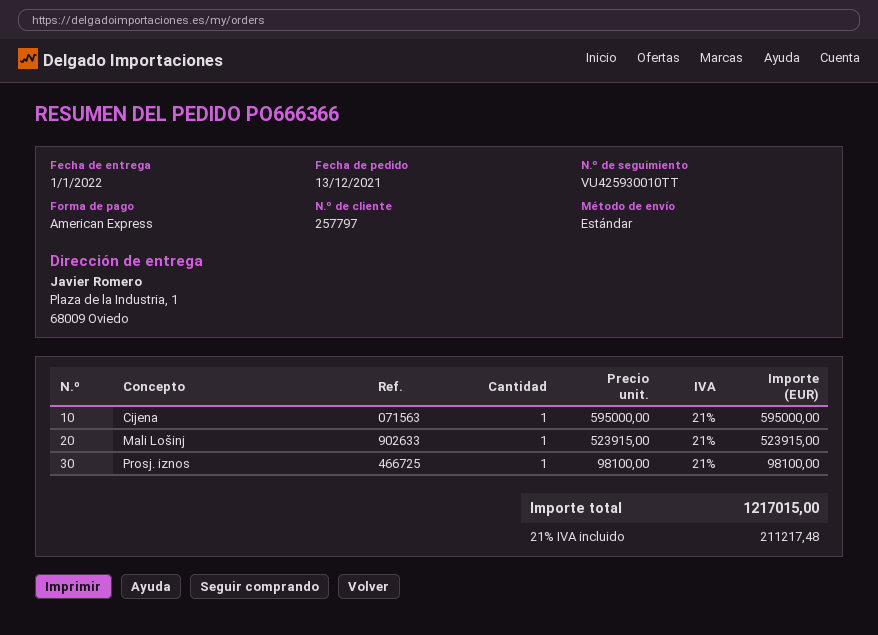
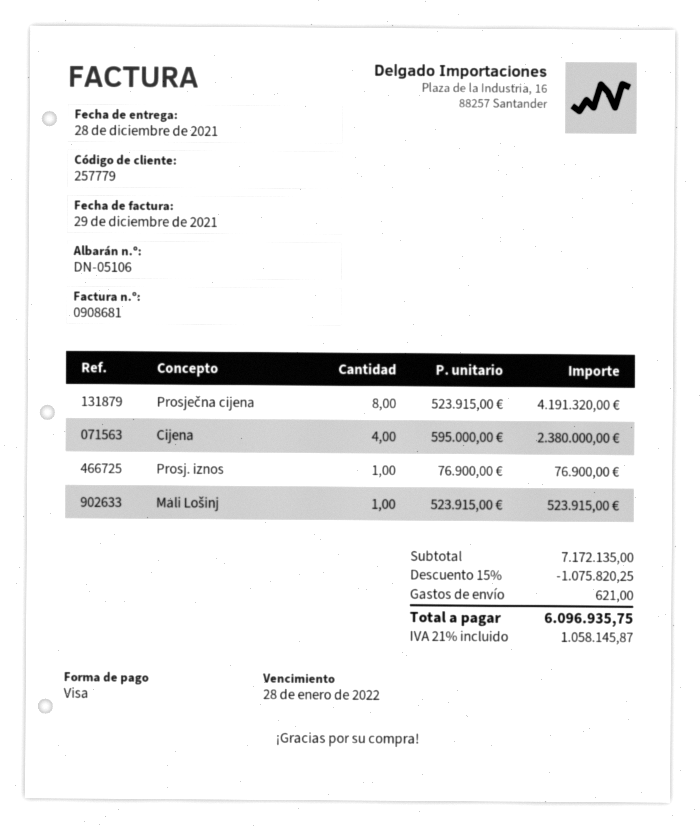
delivery date: 2022-01-01 -> 2021-12-28
customer number: 257797 -> 257779
payment method: American Express -> Visa
Cijena: 1 x 595000.00 = 595000.00 -> 4 x 595000.00 = 2380000.00
Prosj. iznos: 1 x 98100.00 = 98100.00 -> 1 x 76900.00 = 76900.00
Prosječna cijena: none -> 8 x 523915.00 = 4191320.00
discount: none -> 15% = 1075820.25
shipping: none -> 621.00
tax: 21% = 211217.48 -> 21% = 1058145.87
total: 1217015.00 -> 6096935.75

